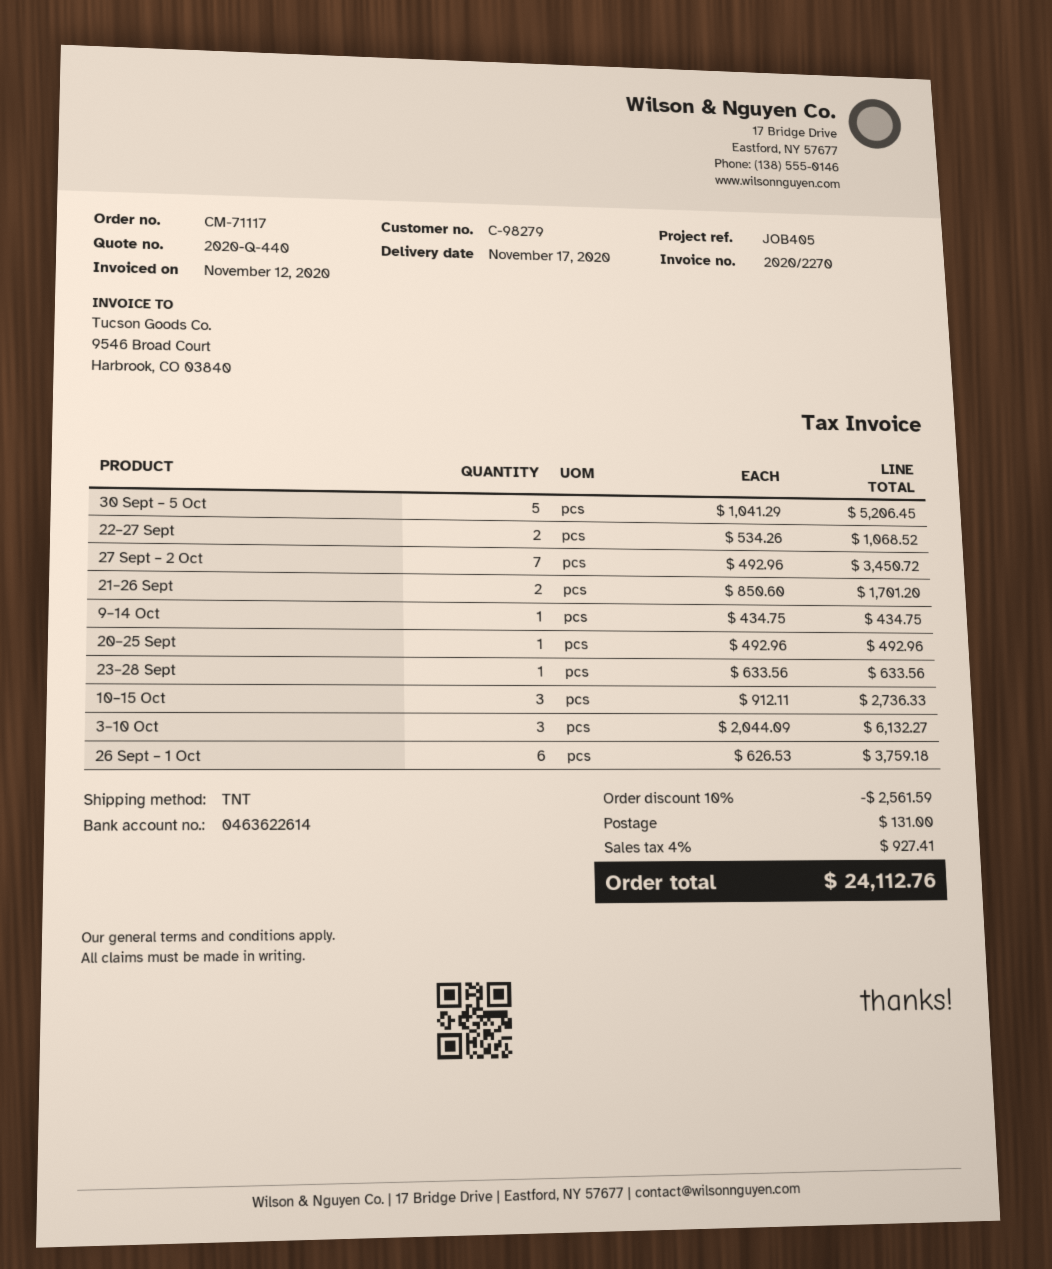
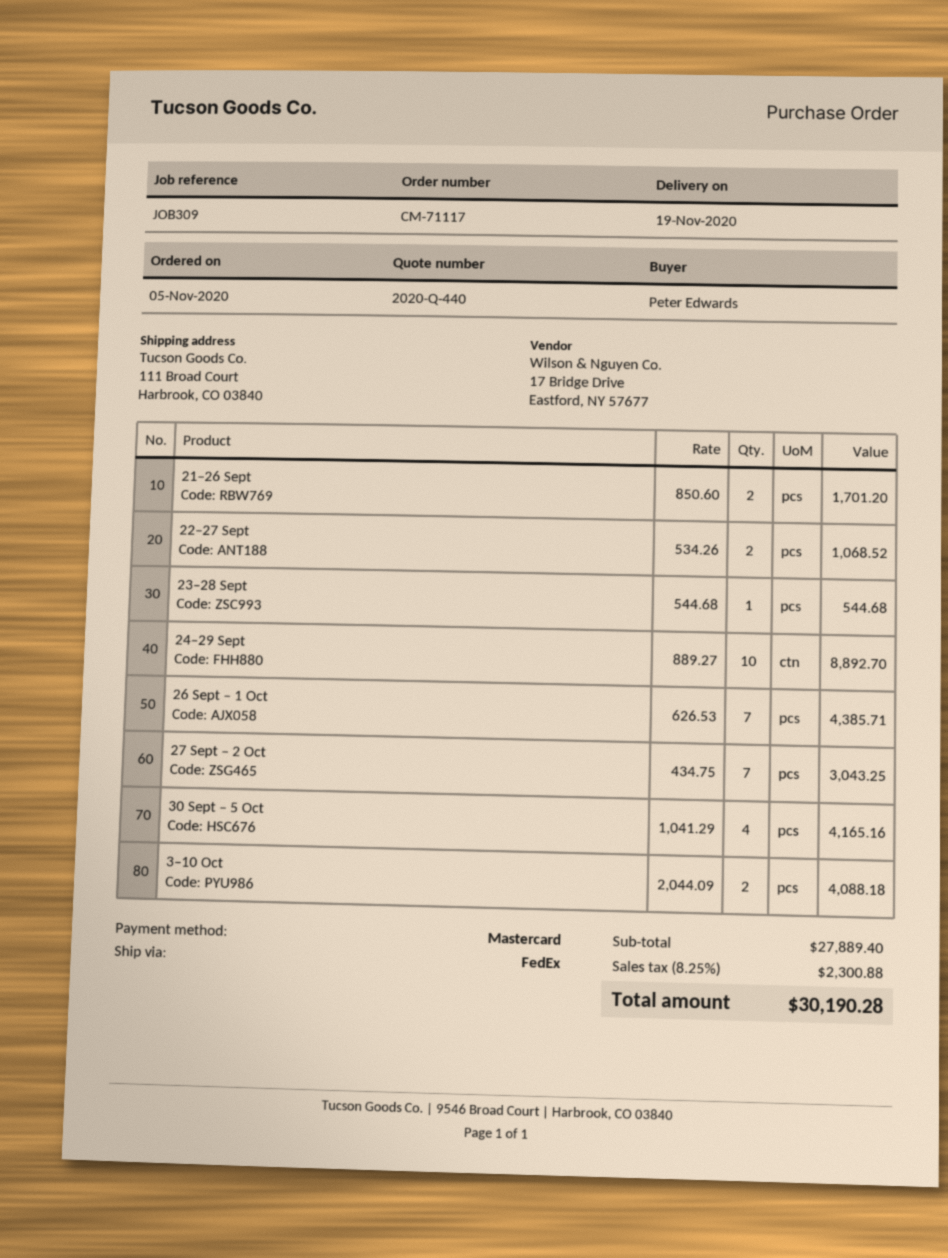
delivery date: 2020-11-17 -> 2020-11-19
reference: JOB405 -> JOB309
shipping method: TNT -> FedEx
30 Sept – 5 Oct: 5 x 1041.29 = 5206.45 -> 4 x 1041.29 = 4165.16
27 Sept – 2 Oct: 7 x 492.96 = 3450.72 -> 7 x 434.75 = 3043.25
9–14 Oct: 1 x 434.75 = 434.75 -> none
20–25 Sept: 1 x 492.96 = 492.96 -> none
23–28 Sept: 1 x 633.56 = 633.56 -> 1 x 544.68 = 544.68
10–15 Oct: 3 x 912.11 = 2736.33 -> none
3–10 Oct: 3 x 2044.09 = 6132.27 -> 2 x 2044.09 = 4088.18
26 Sept – 1 Oct: 6 x 626.53 = 3759.18 -> 7 x 626.53 = 4385.71
24–29 Sept: none -> 10 x 889.27 = 8892.70
discount: 10% = 2561.59 -> none
shipping: 131.00 -> none
tax: 4% = 927.41 -> 8.25% = 2300.88
total: 24112.76 -> 30190.28

